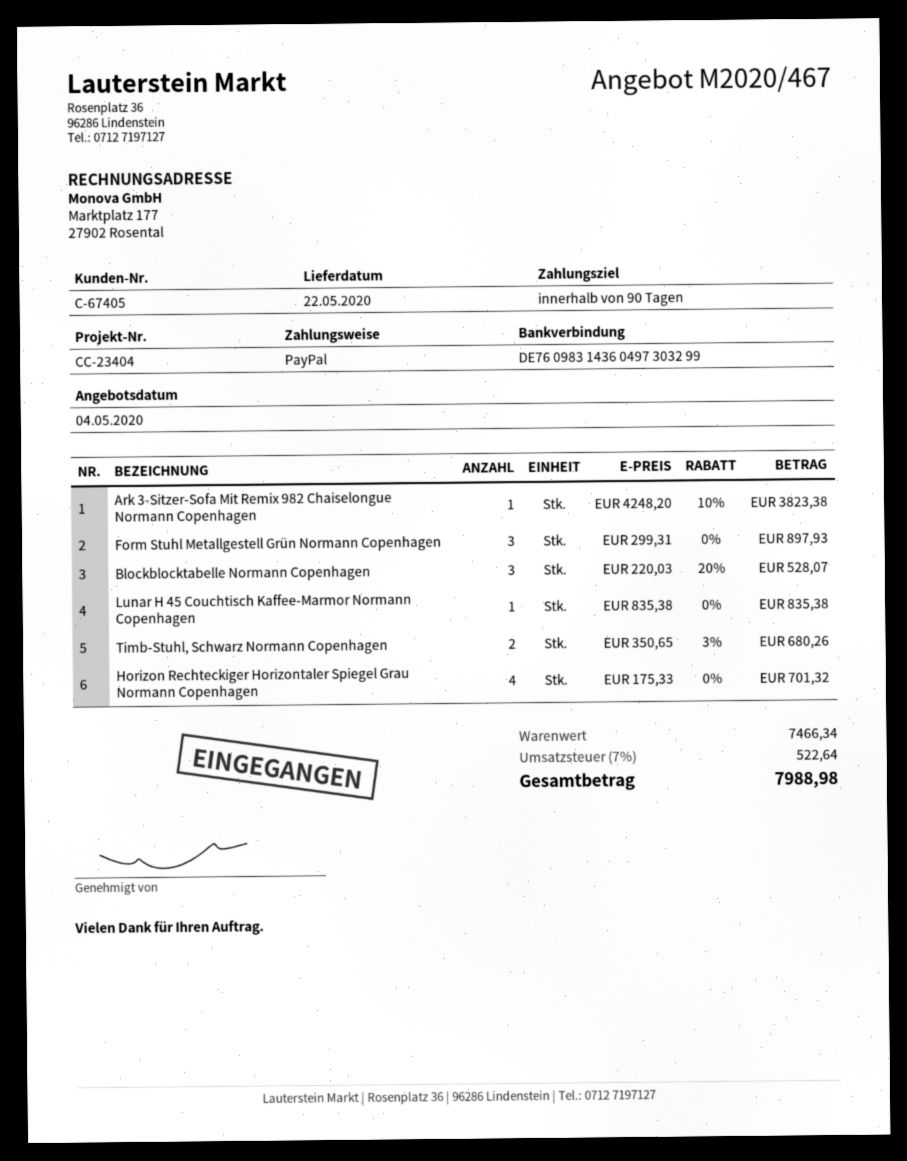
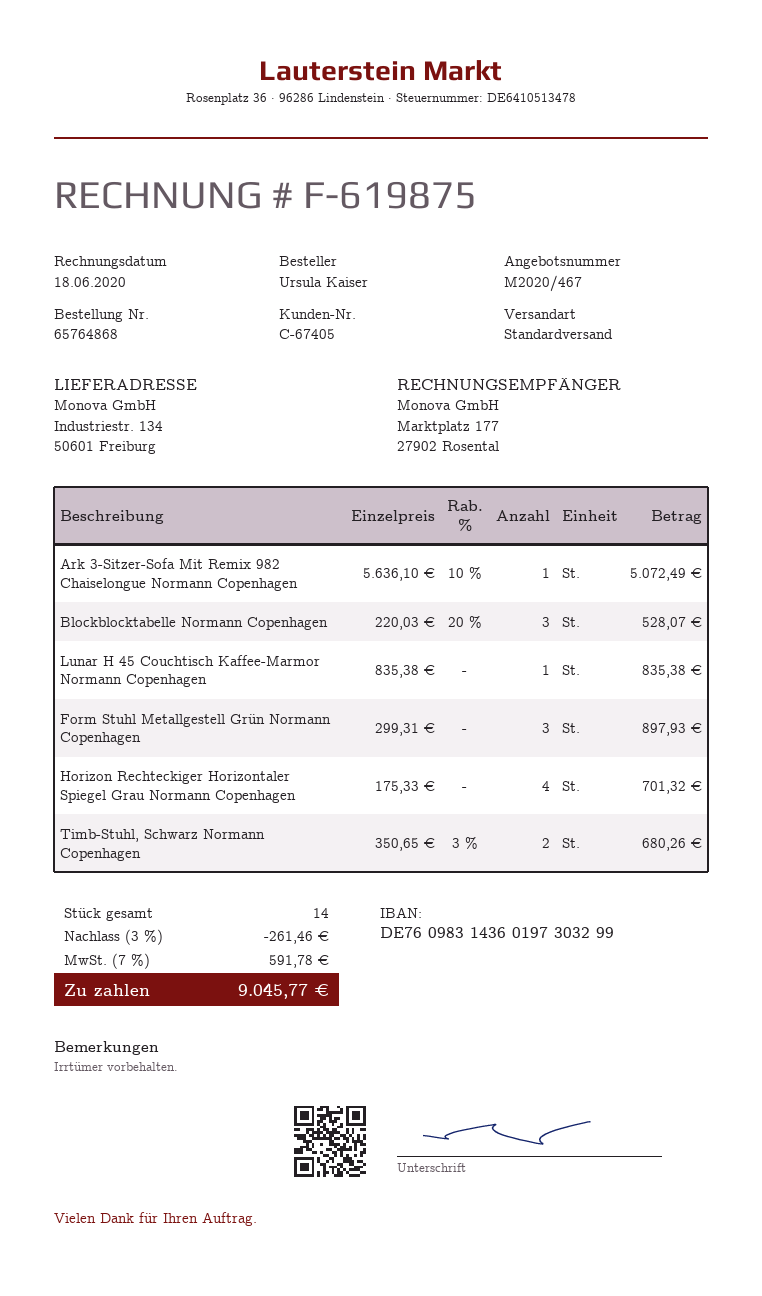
bank account: DE76098314360497303299 -> DE76098314360197303299
Ark 3-Sitzer-Sofa Mit Remix 982 Chaiselongue Normann Copenhagen: 1 x 4248.20 - 10% = 3823.38 -> 1 x 5636.10 - 10% = 5072.49
discount: none -> 3% = 261.46
tax: 7% = 522.64 -> 7% = 591.78
total: 7988.98 -> 9045.77

